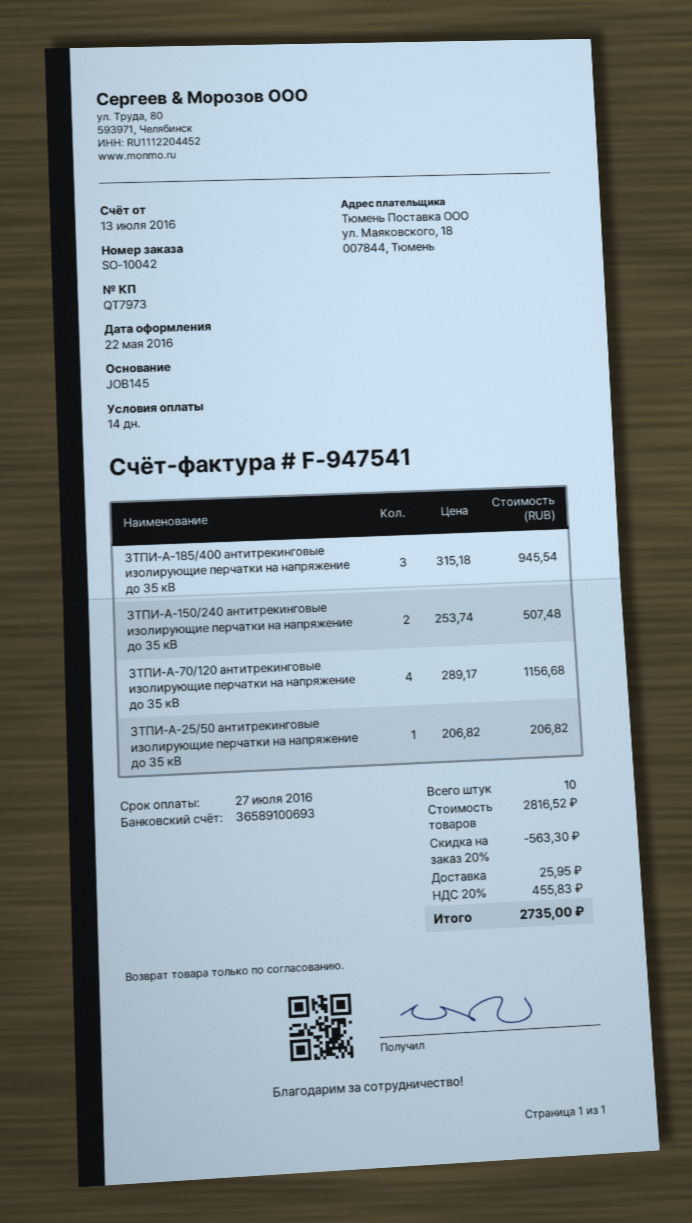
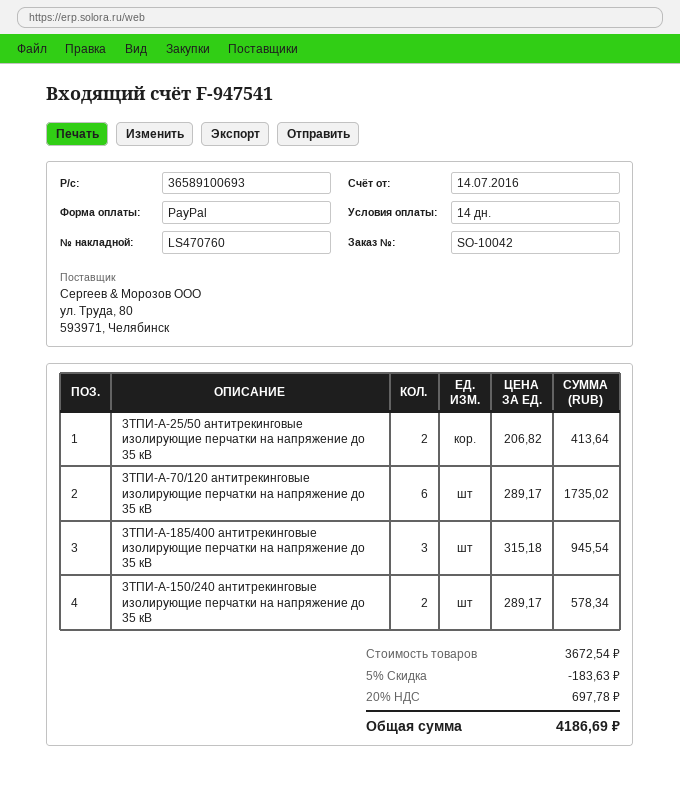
invoice date: 2016-07-13 -> 2016-07-14
3ТПИ-А-150/240 антитрекинговые изолирующие перчатки на напряжение до 35 кВ: 2 x 253.74 = 507.48 -> 2 x 289.17 = 578.34
3ТПИ-А-70/120 антитрекинговые изолирующие перчатки на напряжение до 35 кВ: 4 x 289.17 = 1156.68 -> 6 x 289.17 = 1735.02
3ТПИ-А-25/50 антитрекинговые изолирующие перчатки на напряжение до 35 кВ: 1 x 206.82 = 206.82 -> 2 x 206.82 = 413.64
subtotal: 2816.52 -> 3672.54
discount: 20% = 563.30 -> 5% = 183.63
shipping: 25.95 -> none
tax: 20% = 455.83 -> 20% = 697.78
total: 2735.00 -> 4186.69

